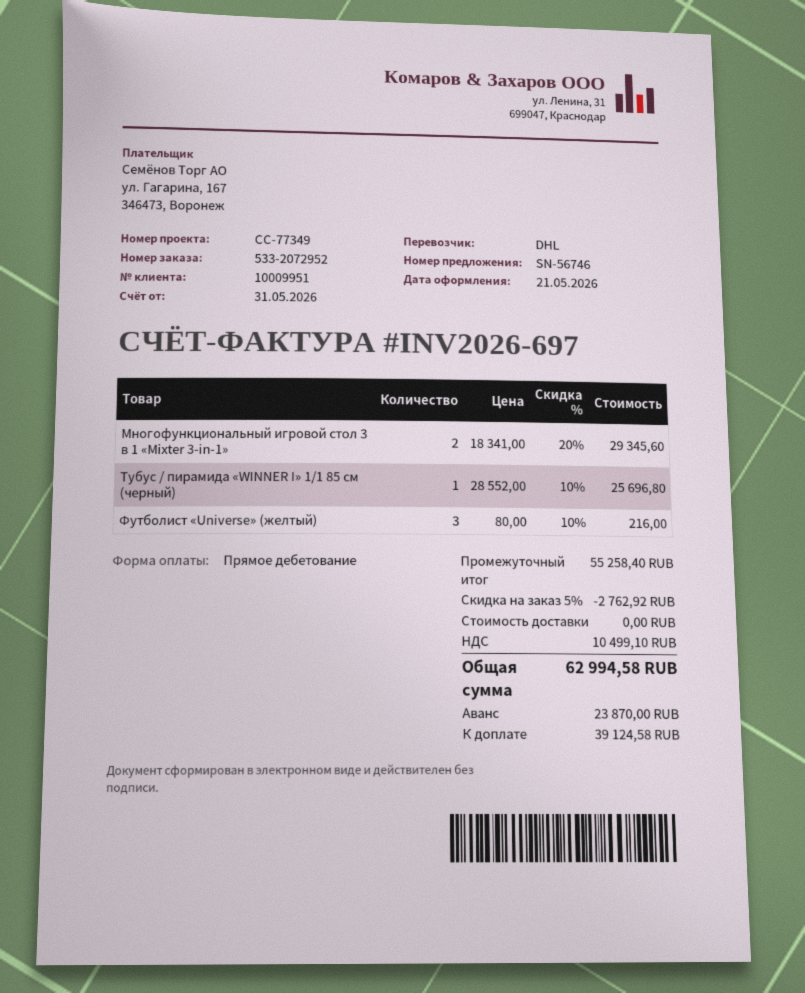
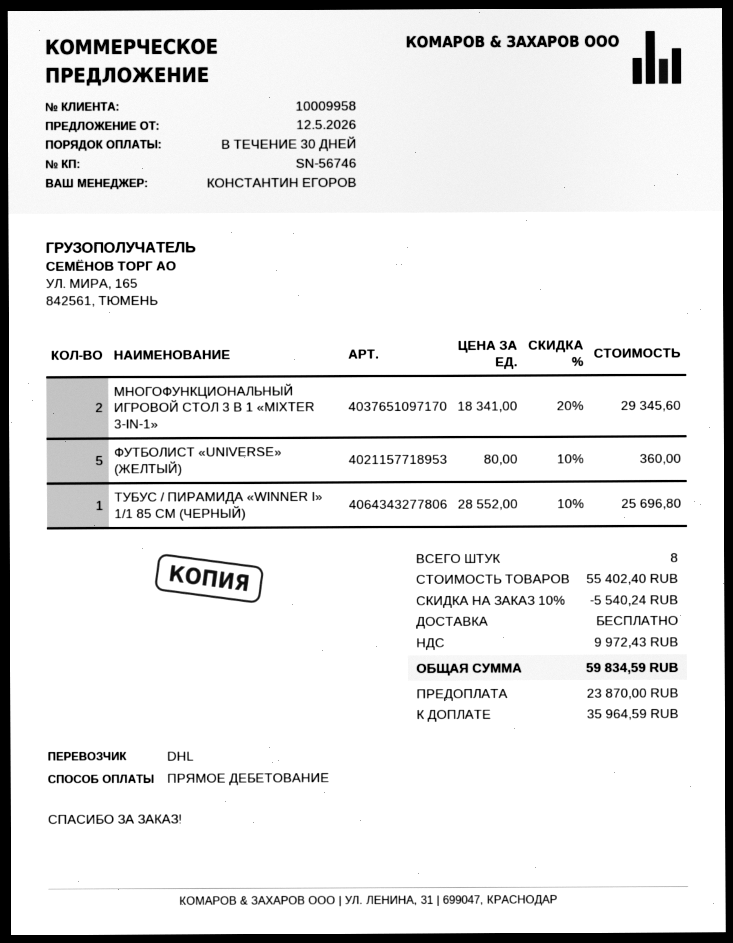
customer number: 10009951 -> 10009958
Футболист «Universe» (желтый): 3 x 80.00 - 10% = 216.00 -> 5 x 80.00 - 10% = 360.00
subtotal: 55258.40 -> 55402.40
discount: 5% = 2762.92 -> 10% = 5540.24
tax: 10499.10 -> 9972.43
total: 62994.58 -> 59834.59
balance: 39124.58 -> 35964.59

